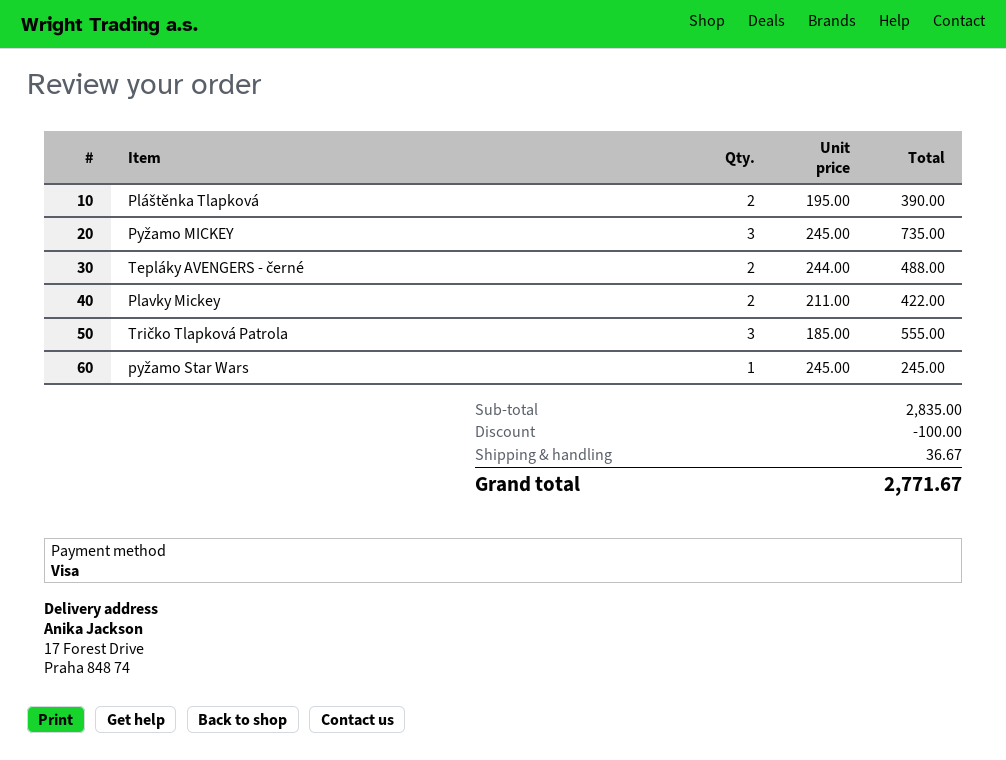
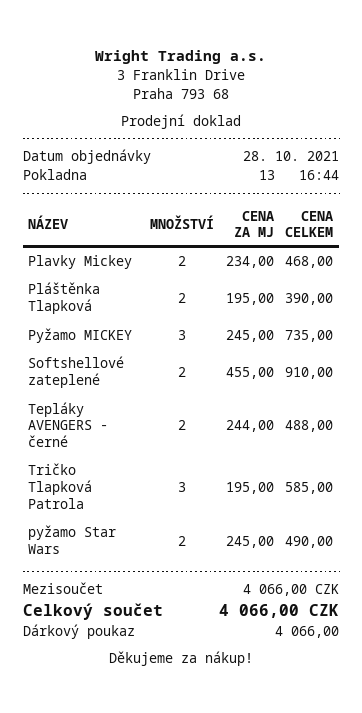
payment method: Visa -> gift card
Plavky Mickey: 2 x 211.00 = 422.00 -> 2 x 234.00 = 468.00
Tričko Tlapková Patrola: 3 x 185.00 = 555.00 -> 3 x 195.00 = 585.00
pyžamo Star Wars: 1 x 245.00 = 245.00 -> 2 x 245.00 = 490.00
Softshellové zateplené: none -> 2 x 455.00 = 910.00
subtotal: 2835.00 -> 4066.00
discount: 100.00 -> none
shipping: 36.67 -> none
total: 2771.67 -> 4066.00

